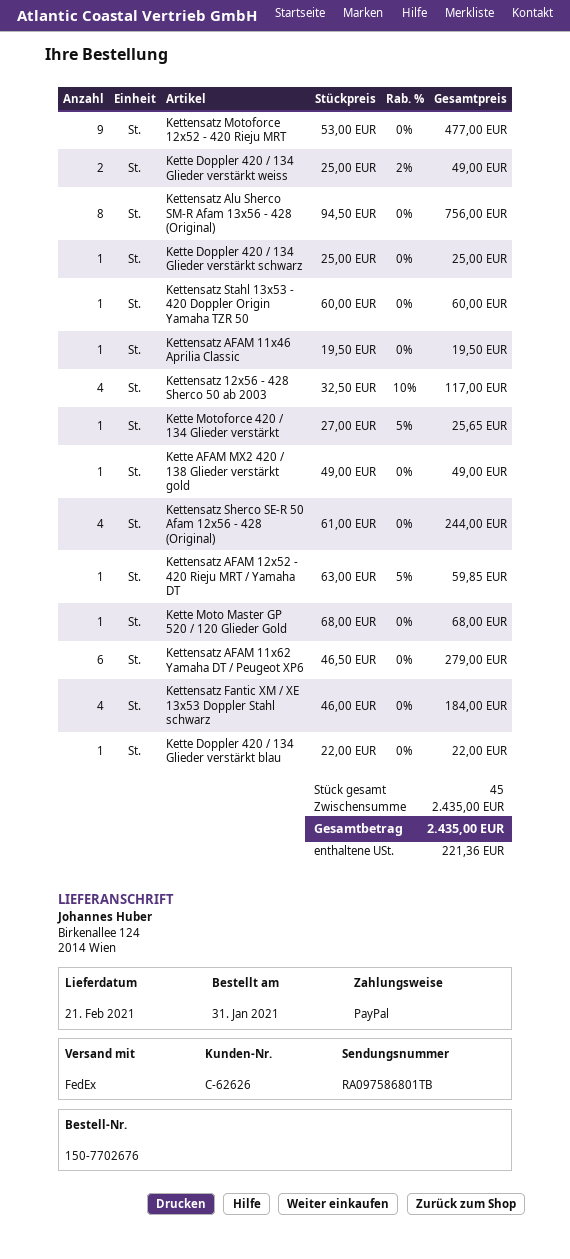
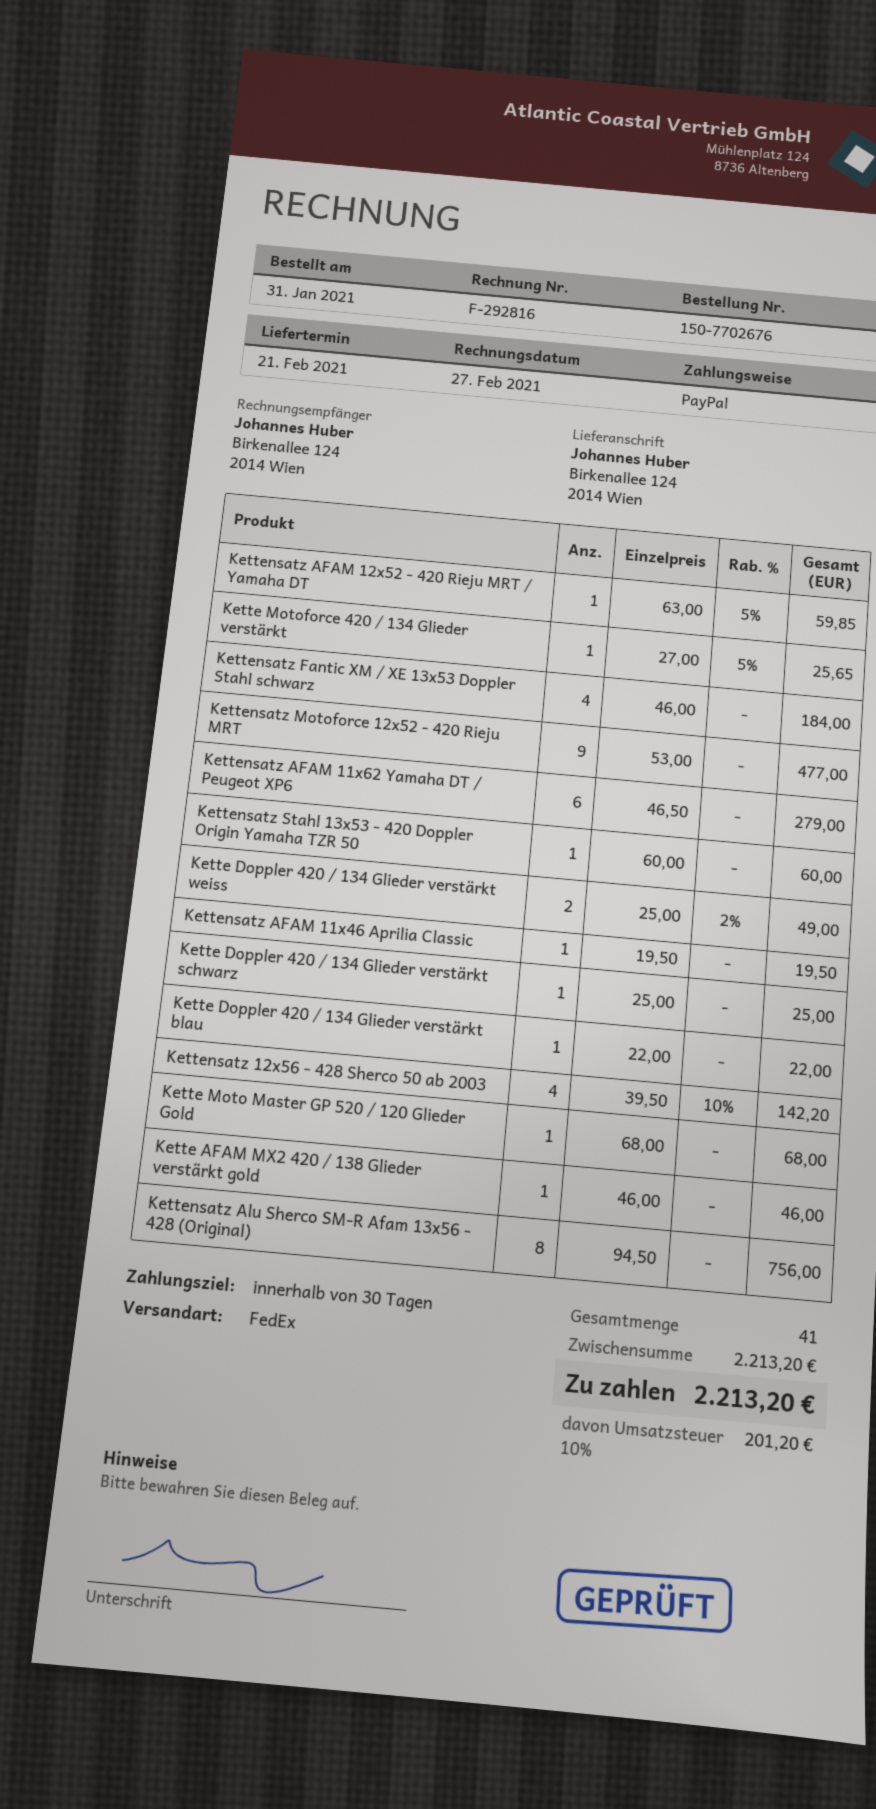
Kettensatz 12x56 - 428 Sherco 50 ab 2003: 4 x 32.50 - 10% = 117.00 -> 4 x 39.50 - 10% = 142.20
Kette AFAM MX2 420 / 138 Glieder verstärkt gold: 1 x 49.00 = 49.00 -> 1 x 46.00 = 46.00
Kettensatz Sherco SE-R 50 Afam 12x56 - 428 (Original): 4 x 61.00 = 244.00 -> none
total quantity: 45 -> 41
subtotal: 2435.00 -> 2213.20
tax: 221.36 -> 201.20
total: 2435.00 -> 2213.20

